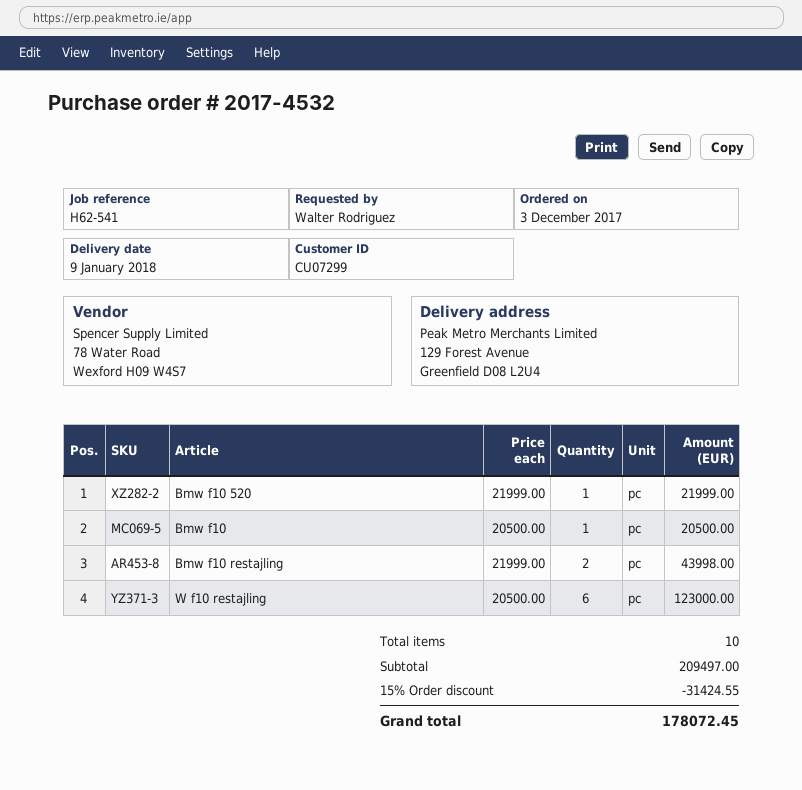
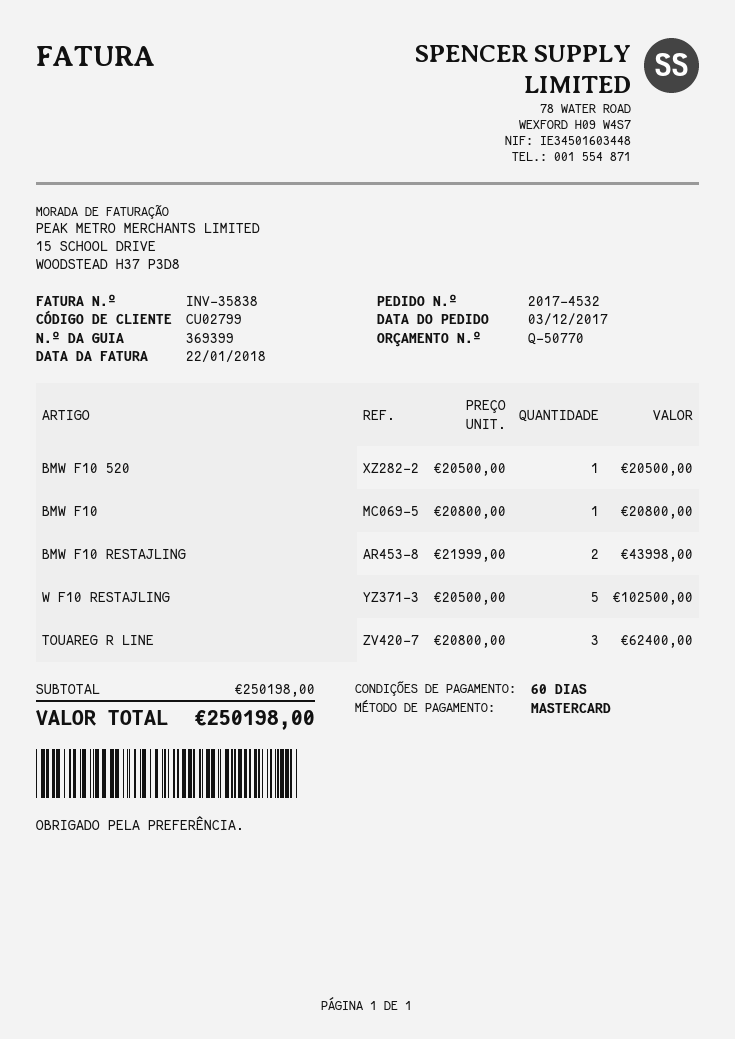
customer number: CU07299 -> CU02799
Bmw f10 520: 1 x 21999.00 = 21999.00 -> 1 x 20500.00 = 20500.00
Bmw f10: 1 x 20500.00 = 20500.00 -> 1 x 20800.00 = 20800.00
W f10 restajling: 6 x 20500.00 = 123000.00 -> 5 x 20500.00 = 102500.00
TOUAREG R LINE: none -> 3 x 20800.00 = 62400.00
subtotal: 209497.00 -> 250198.00
discount: 15% = 31424.55 -> none
total: 178072.45 -> 250198.00

